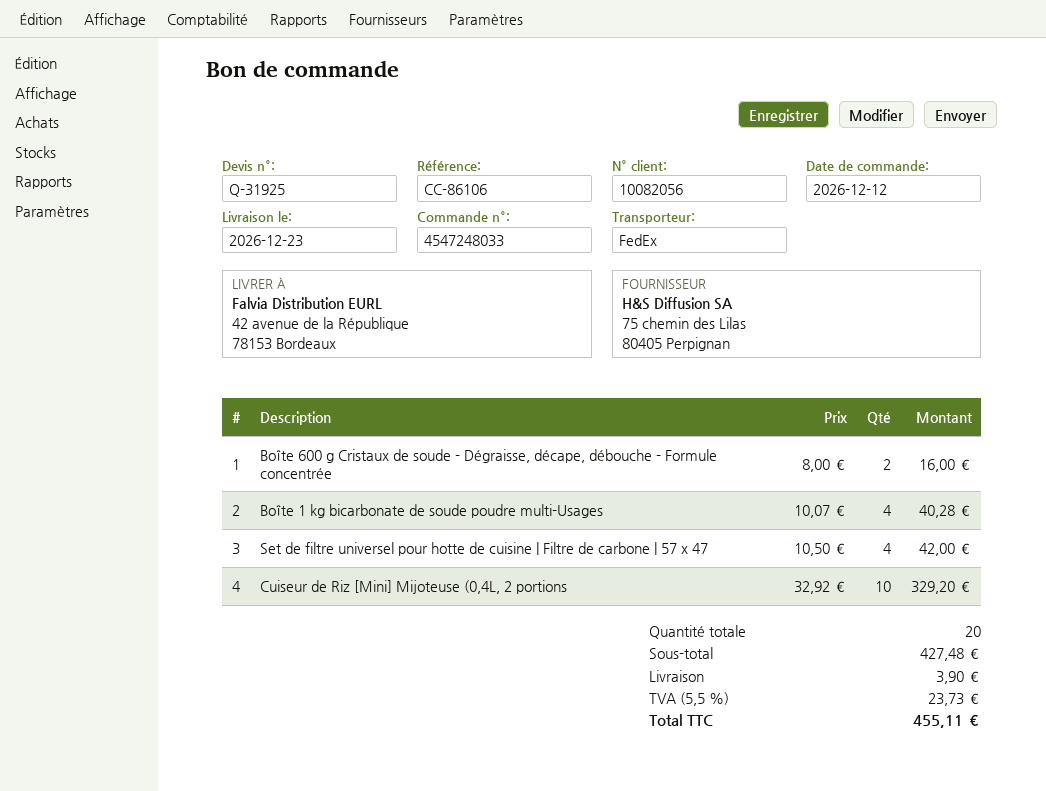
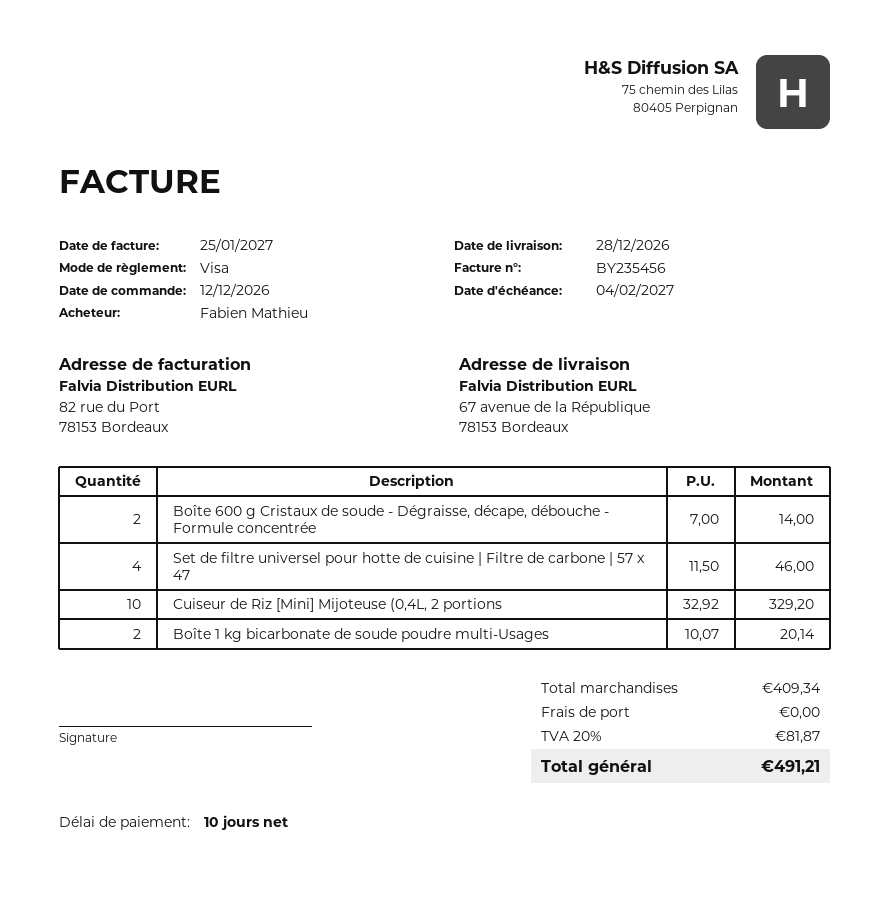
delivery date: 2026-12-23 -> 2026-12-28
ship to: 42 avenue de la République, 78153 Bordeaux -> 67 avenue de la République, 78153 Bordeaux
Boîte 600 g Cristaux de soude - Dégraisse, décape, débouche - Formule concentrée: 2 x 8.00 = 16.00 -> 2 x 7.00 = 14.00
Boîte 1 kg bicarbonate de soude poudre multi-Usages: 4 x 10.07 = 40.28 -> 2 x 10.07 = 20.14
Set de filtre universel pour hotte de cuisine | Filtre de carbone | 57 x 47: 4 x 10.50 = 42.00 -> 4 x 11.50 = 46.00
subtotal: 427.48 -> 409.34
shipping: 3.90 -> 0.00
tax: 5.5% = 23.73 -> 20% = 81.87
total: 455.11 -> 491.21

